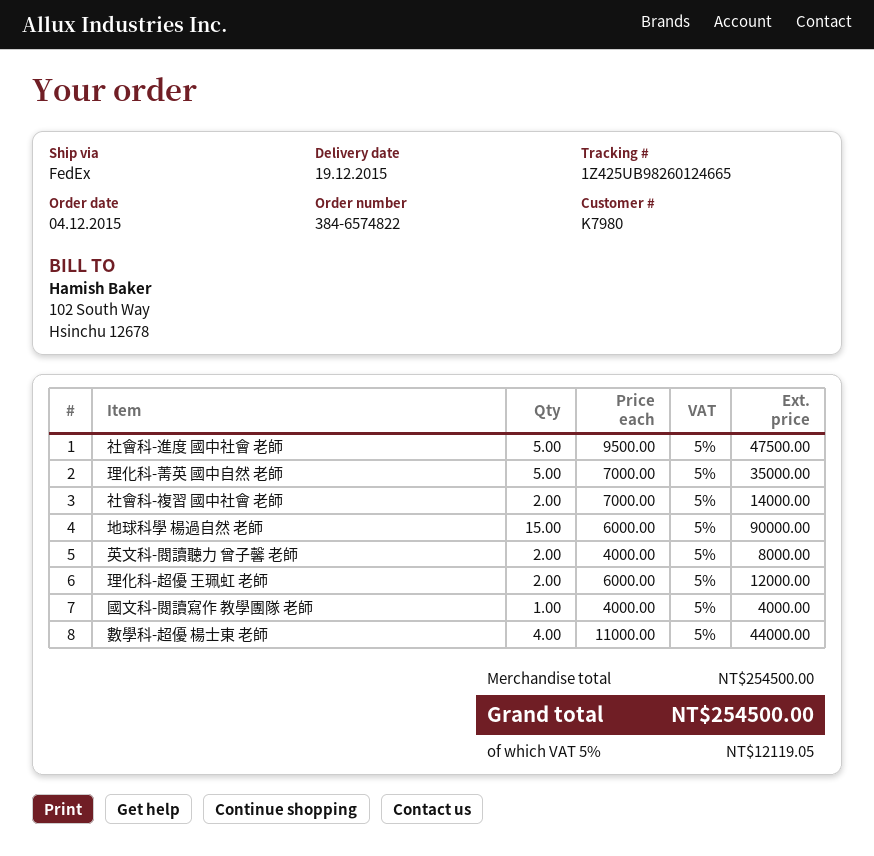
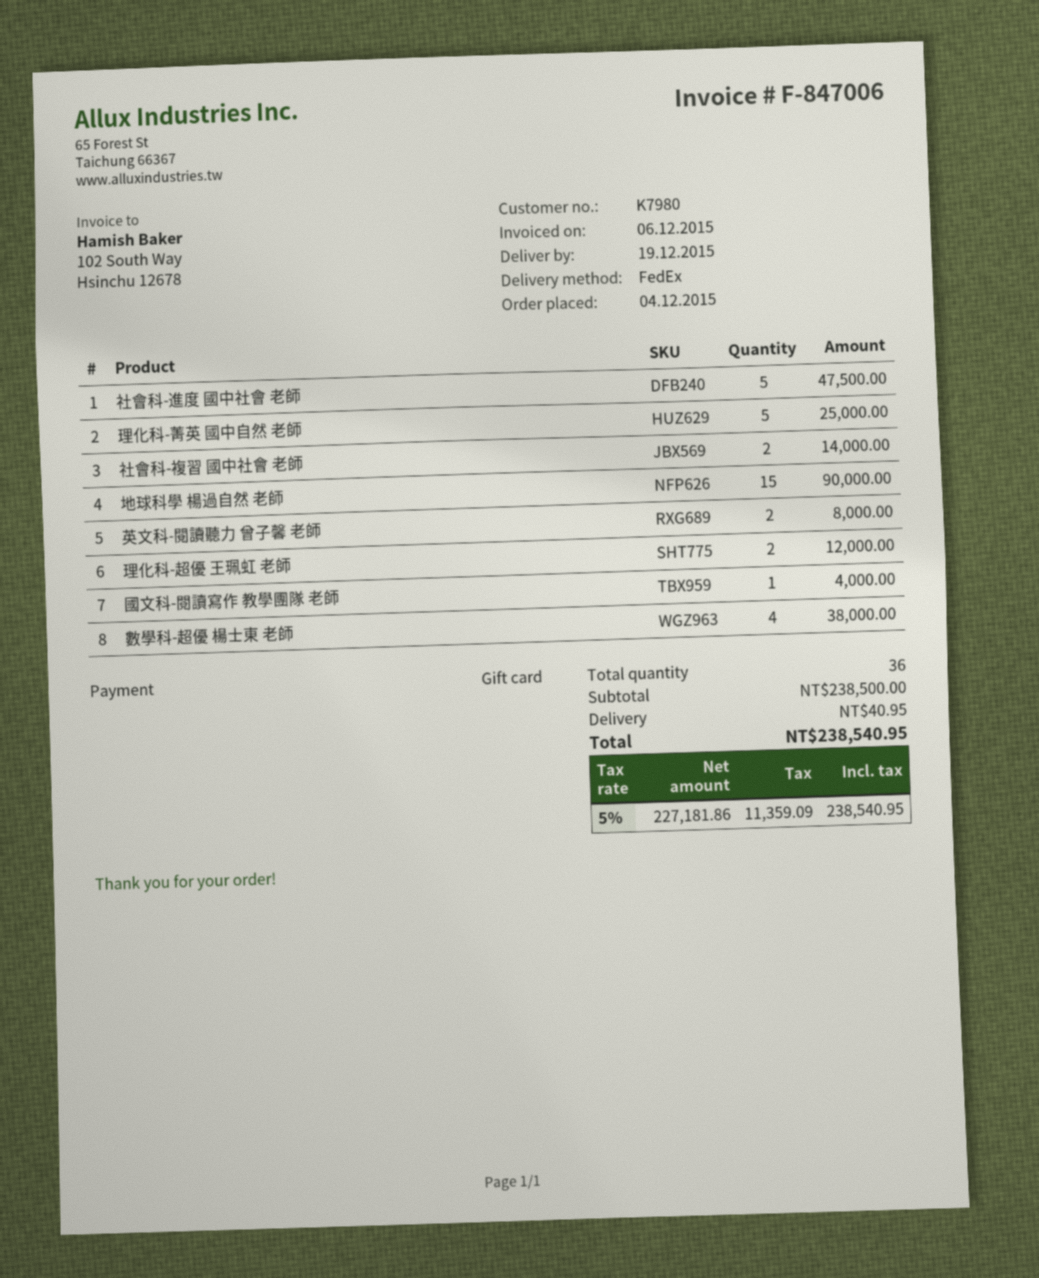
理化科-菁英 國中自然 老師: 5 for 35000.00 -> 5 for 25000.00
數學科-超優 楊士東 老師: 4 for 44000.00 -> 4 for 38000.00
subtotal: 254500.00 -> 238500.00
shipping: none -> 40.95
tax: 5% = 12119.05 -> 5% = 11359.09
total: 254500.00 -> 238540.95

